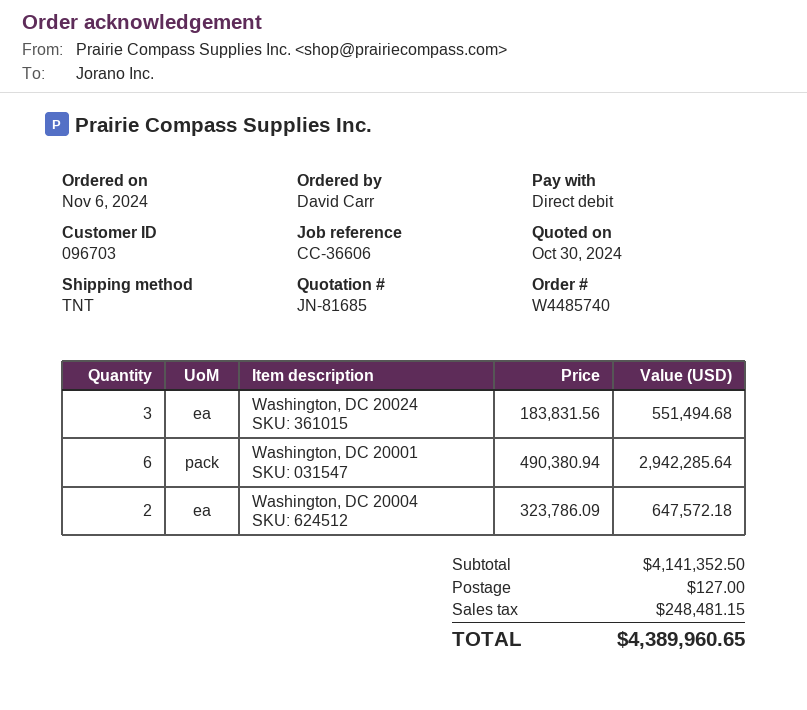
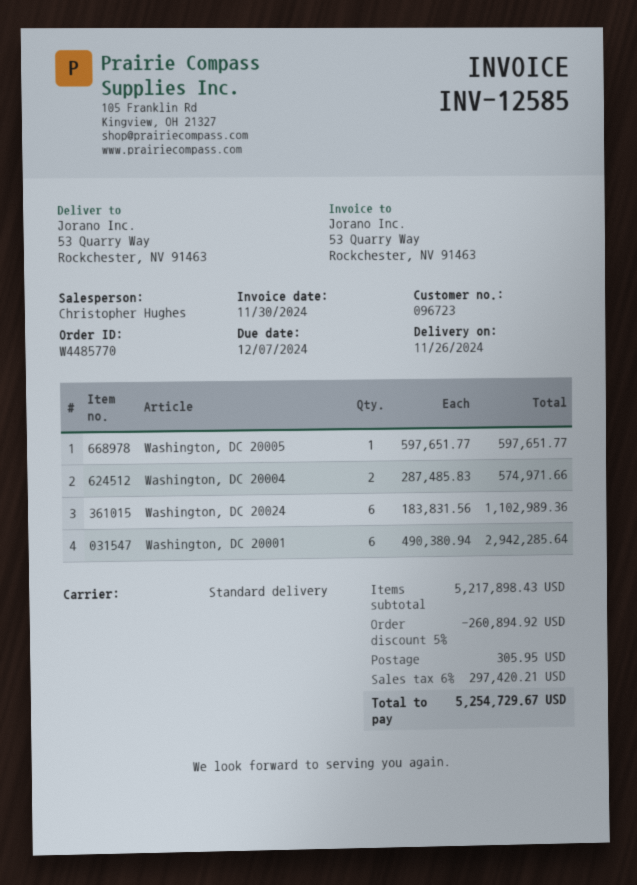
order number: W4485740 -> W4485770
customer number: 096703 -> 096723
shipping method: TNT -> standard
Washington, DC 20024: 3 x 183831.56 = 551494.68 -> 6 x 183831.56 = 1102989.36
Washington, DC 20004: 2 x 323786.09 = 647572.18 -> 2 x 287485.83 = 574971.66
Washington, DC 20005: none -> 1 x 597651.77 = 597651.77
subtotal: 4141352.50 -> 5217898.43
discount: none -> 5% = 260894.92
shipping: 127.00 -> 305.95
tax: 248481.15 -> 297420.21
total: 4389960.65 -> 5254729.67

